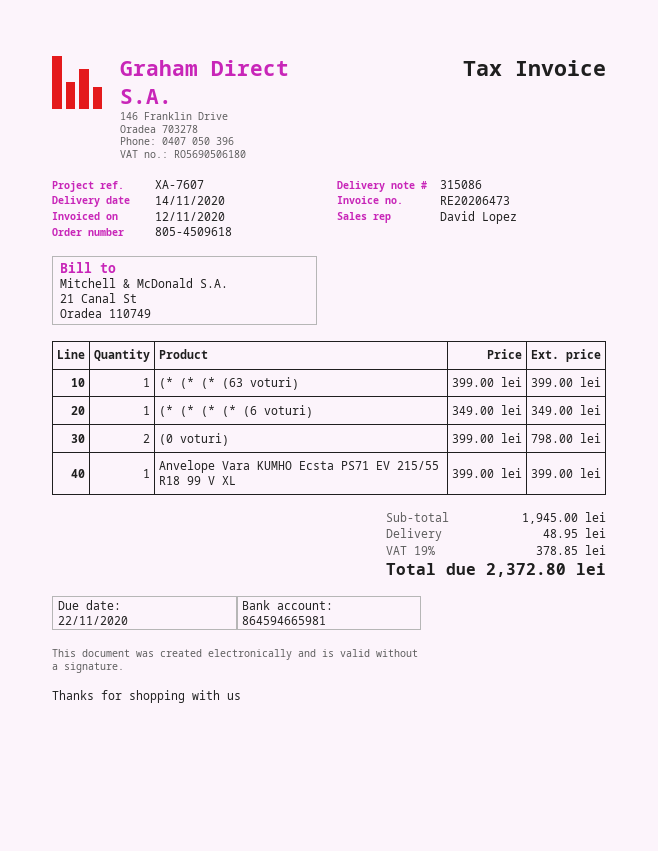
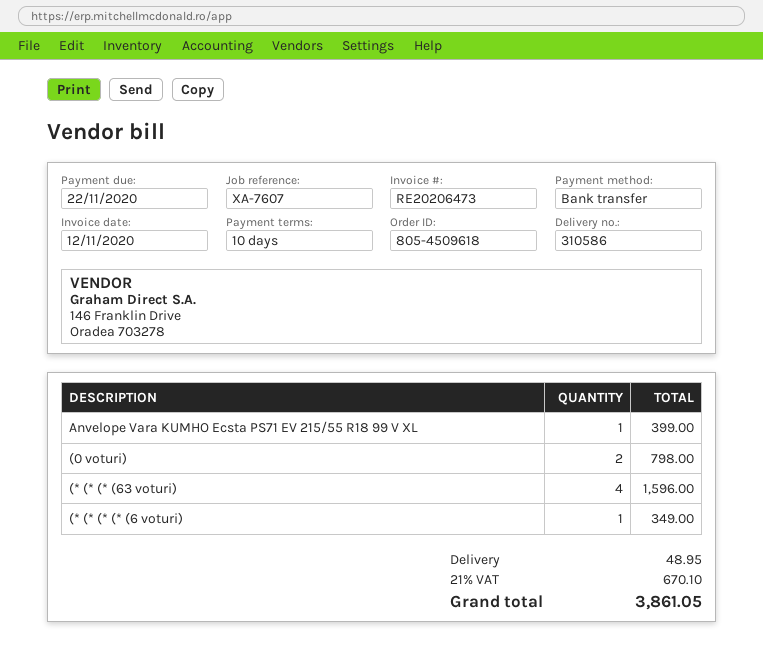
delivery note number: 315086 -> 310586
(* (* (* (63 voturi): 1 for 399.00 -> 4 for 1596.00
tax: 19% = 378.85 -> 21% = 670.10
total: 2372.80 -> 3861.05

